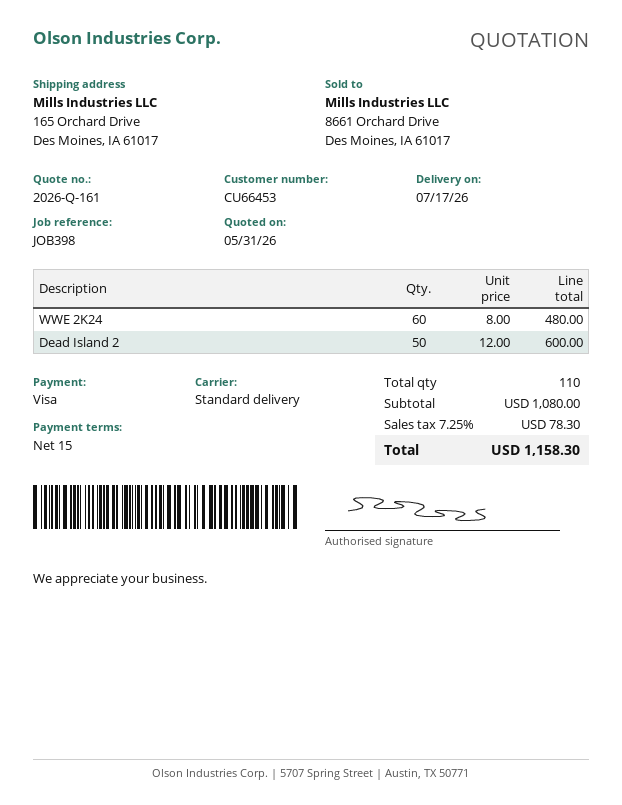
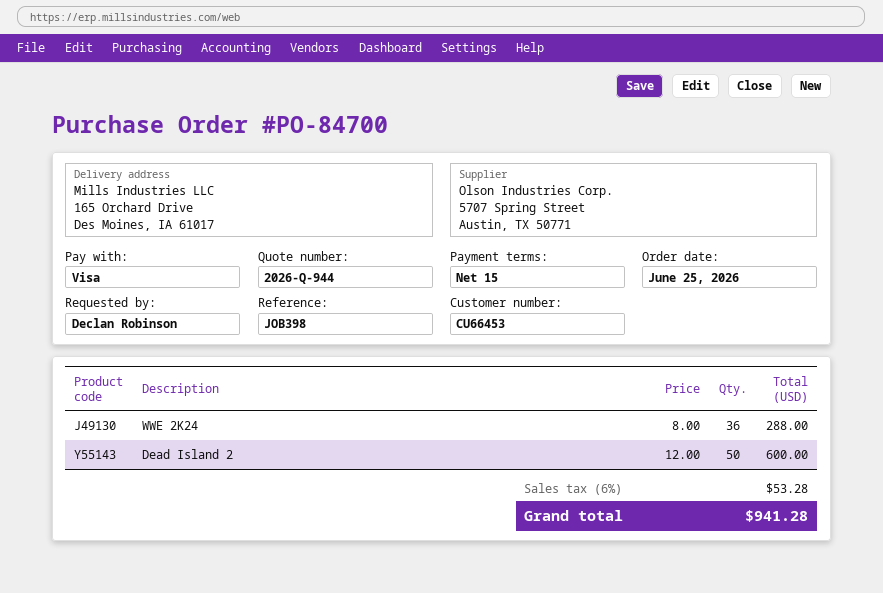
quote number: 2026-Q-161 -> 2026-Q-944
WWE 2K24: 60 x 8.00 = 480.00 -> 36 x 8.00 = 288.00
tax: 7.25% = 78.30 -> 6% = 53.28
total: 1158.30 -> 941.28

